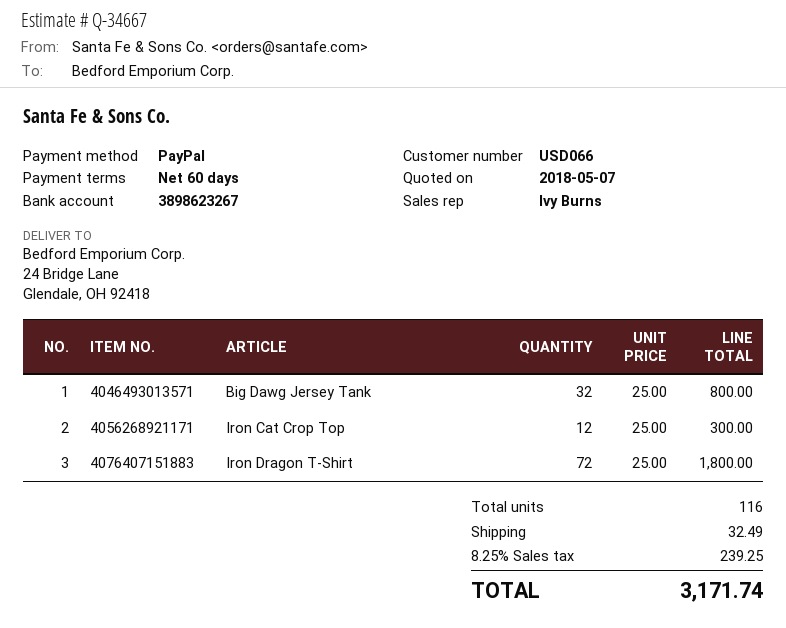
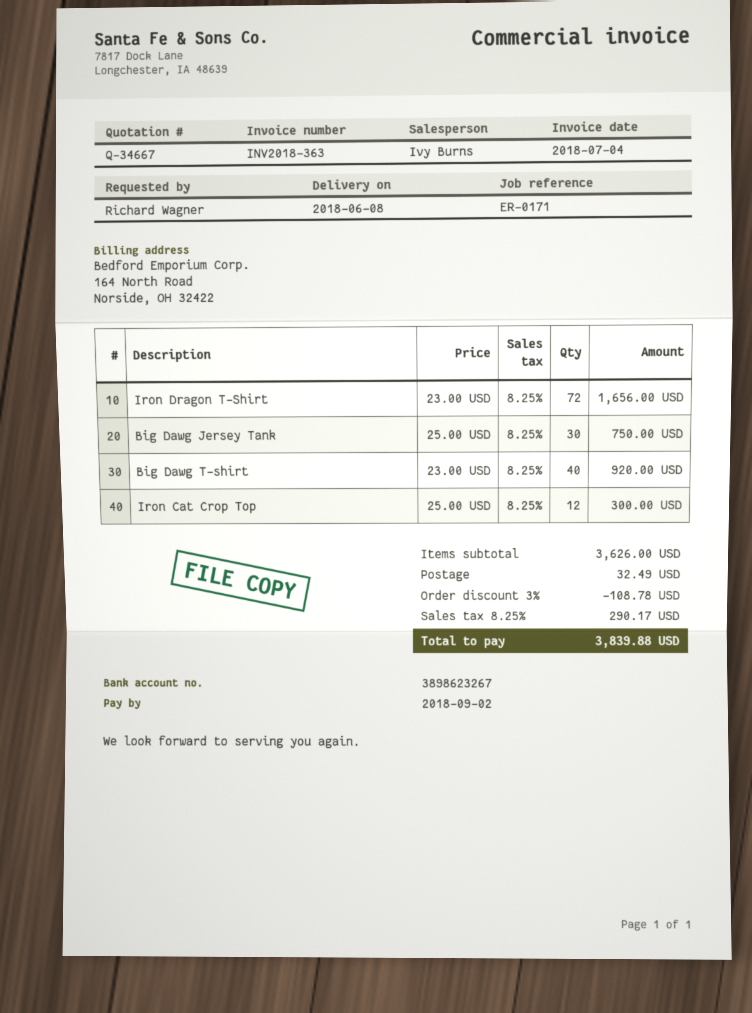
Big Dawg Jersey Tank: 32 x 25.00 = 800.00 -> 30 x 25.00 = 750.00
Iron Dragon T-Shirt: 72 x 25.00 = 1800.00 -> 72 x 23.00 = 1656.00
Big Dawg T-shirt: none -> 40 x 23.00 = 920.00
discount: none -> 3% = 108.78
tax: 8.25% = 239.25 -> 8.25% = 290.17
total: 3171.74 -> 3839.88

